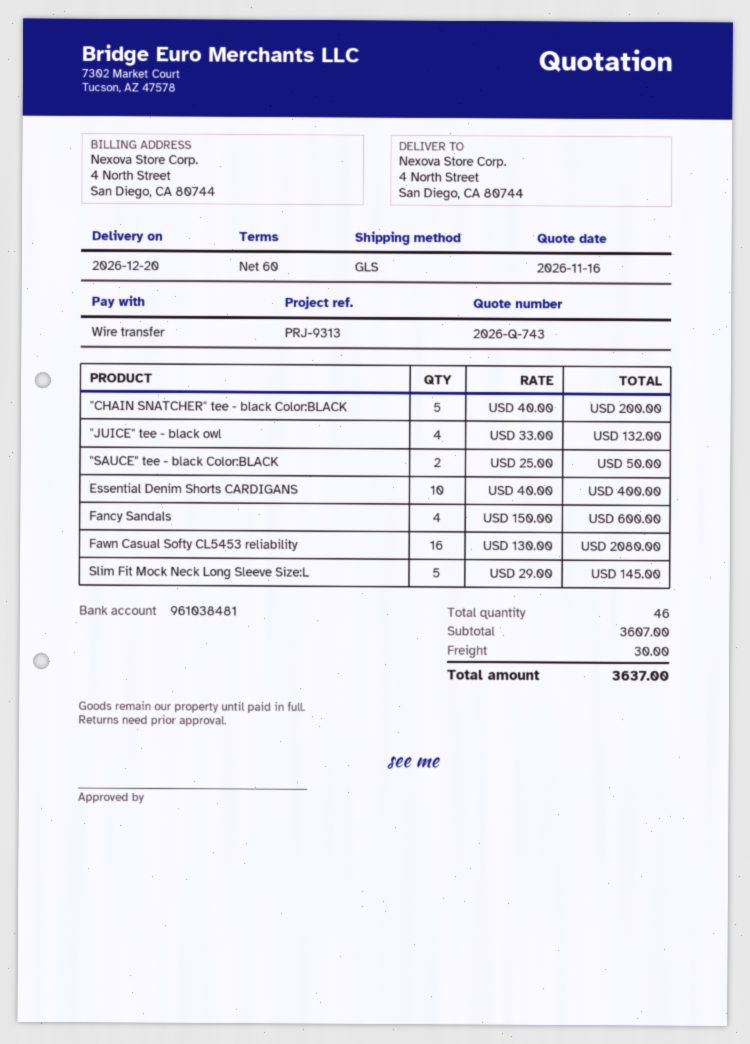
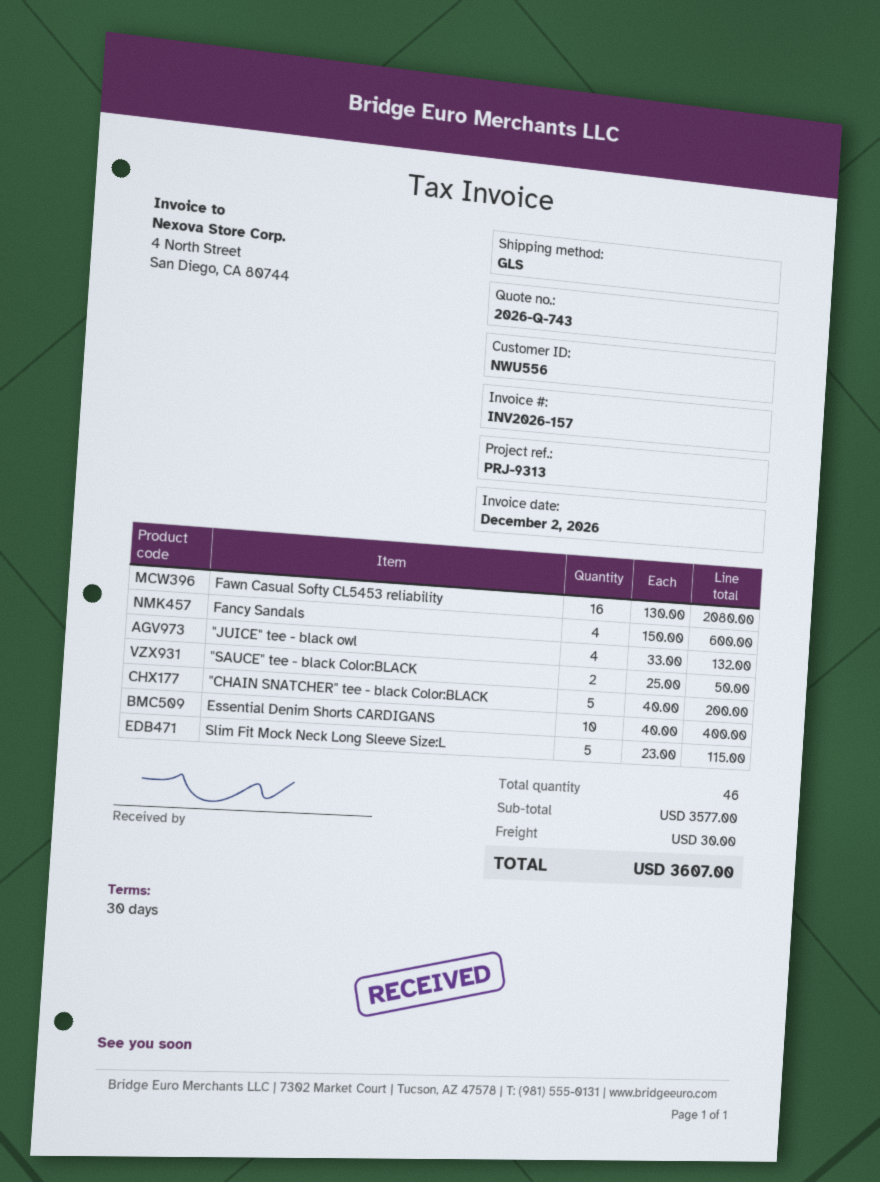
payment terms: 60 days -> 30 days
Slim Fit Mock Neck Long Sleeve Size:L: 5 x 29.00 = 145.00 -> 5 x 23.00 = 115.00
subtotal: 3607.00 -> 3577.00
total: 3637.00 -> 3607.00

